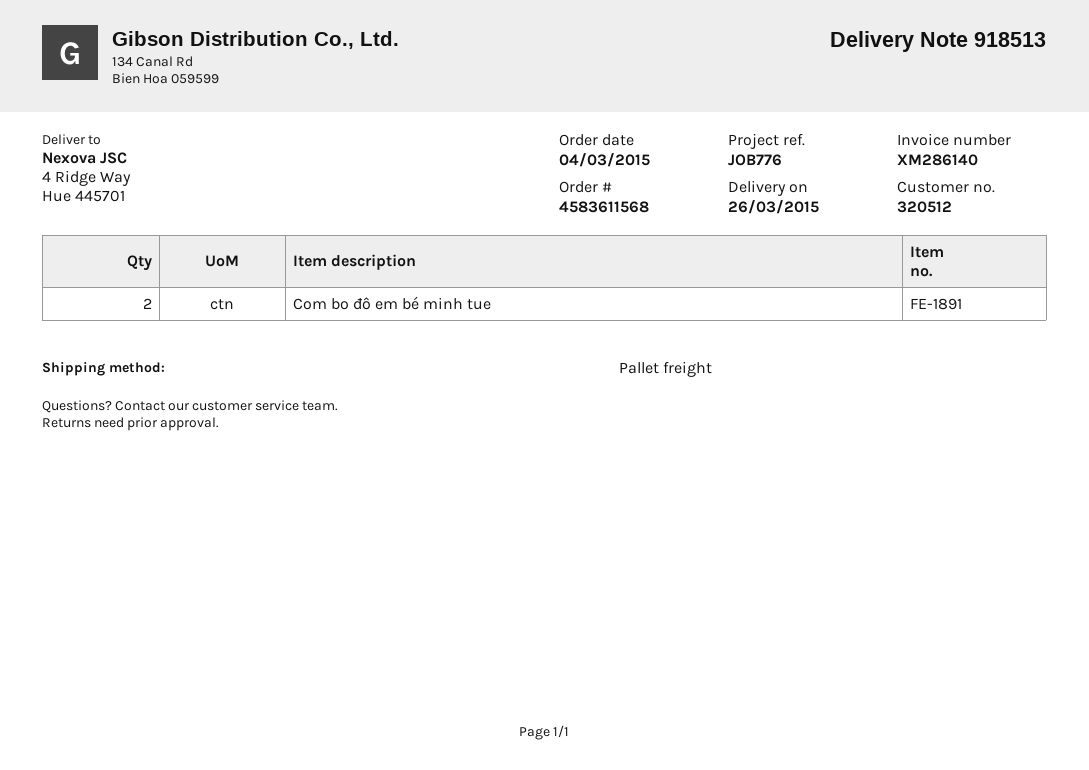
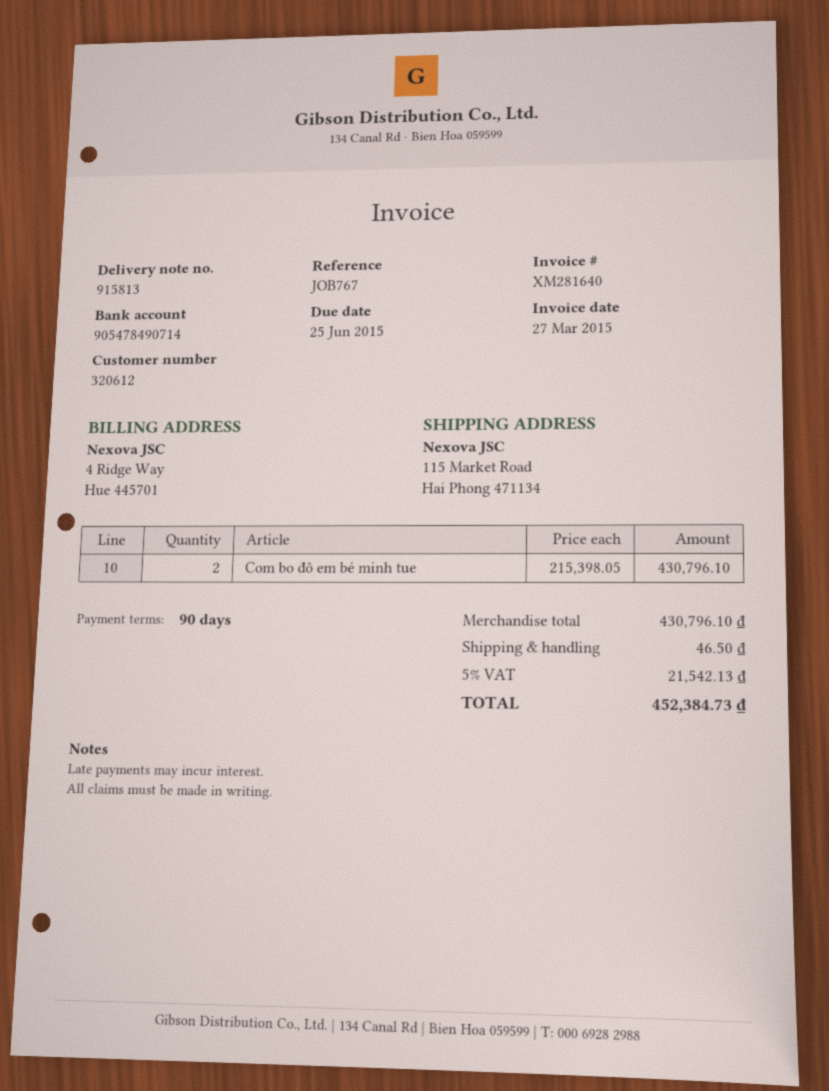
delivery note number: 918513 -> 915813
invoice number: XM286140 -> XM281640
customer number: 320512 -> 320612
reference: JOB776 -> JOB767
ship to: 4 Ridge Way, Hue 445701 -> 115 Market Road, Hai Phong 471134

